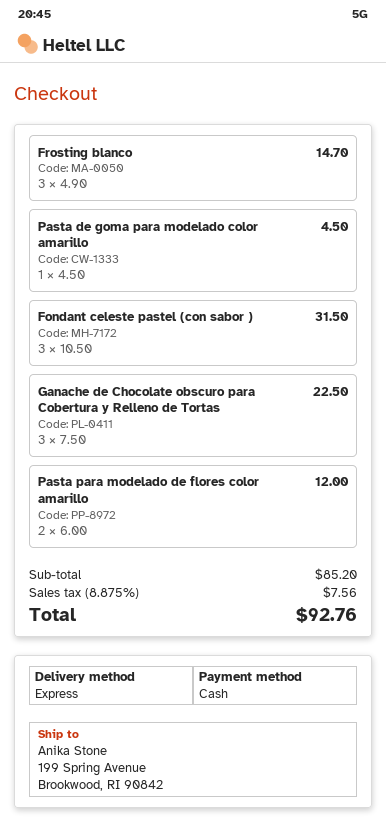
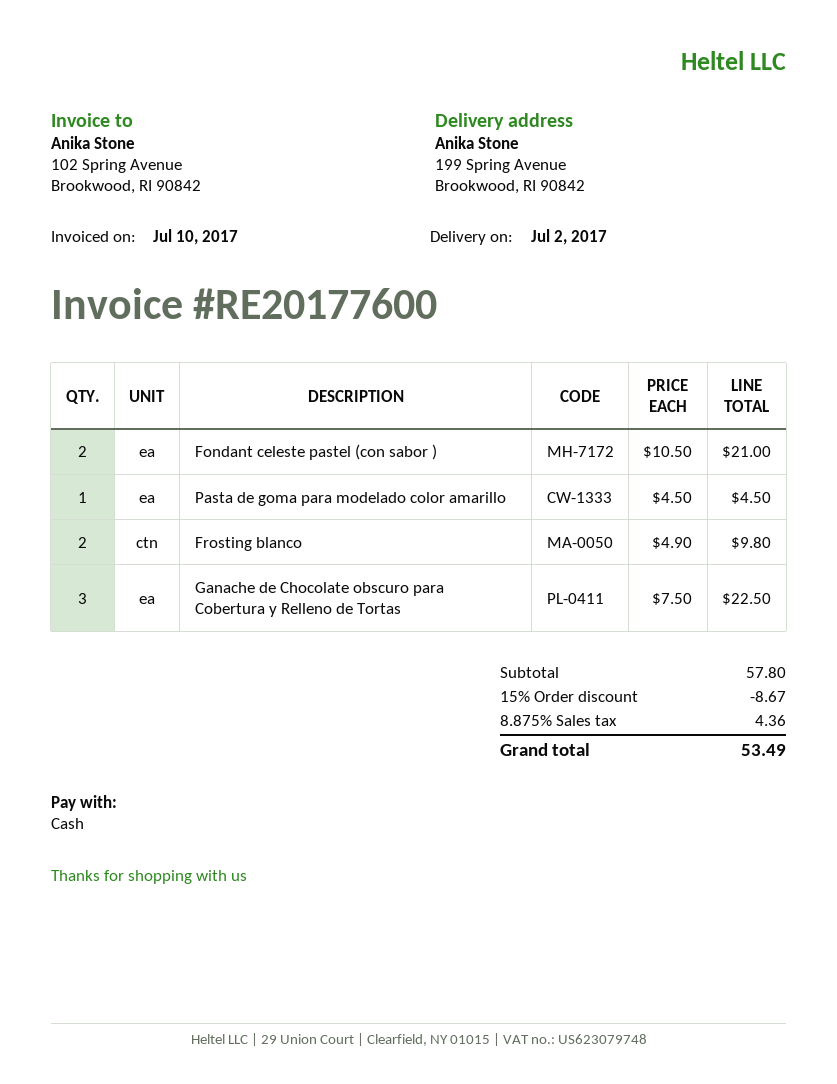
Frosting blanco: 3 x 4.90 = 14.70 -> 2 x 4.90 = 9.80
Fondant celeste pastel (con sabor ): 3 x 10.50 = 31.50 -> 2 x 10.50 = 21.00
Pasta para modelado de flores color amarillo: 2 x 6.00 = 12.00 -> none
subtotal: 85.20 -> 57.80
discount: none -> 15% = 8.67
tax: 8.875% = 7.56 -> 8.875% = 4.36
total: 92.76 -> 53.49

